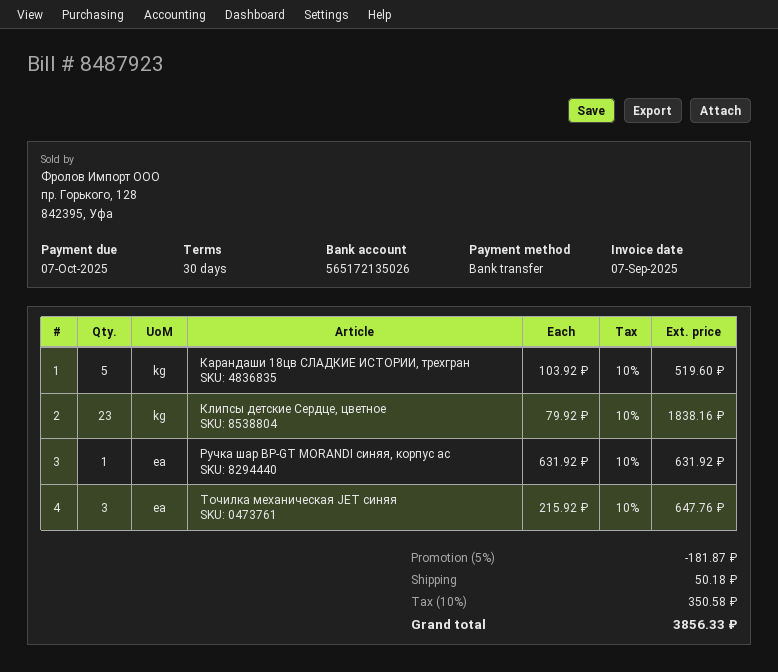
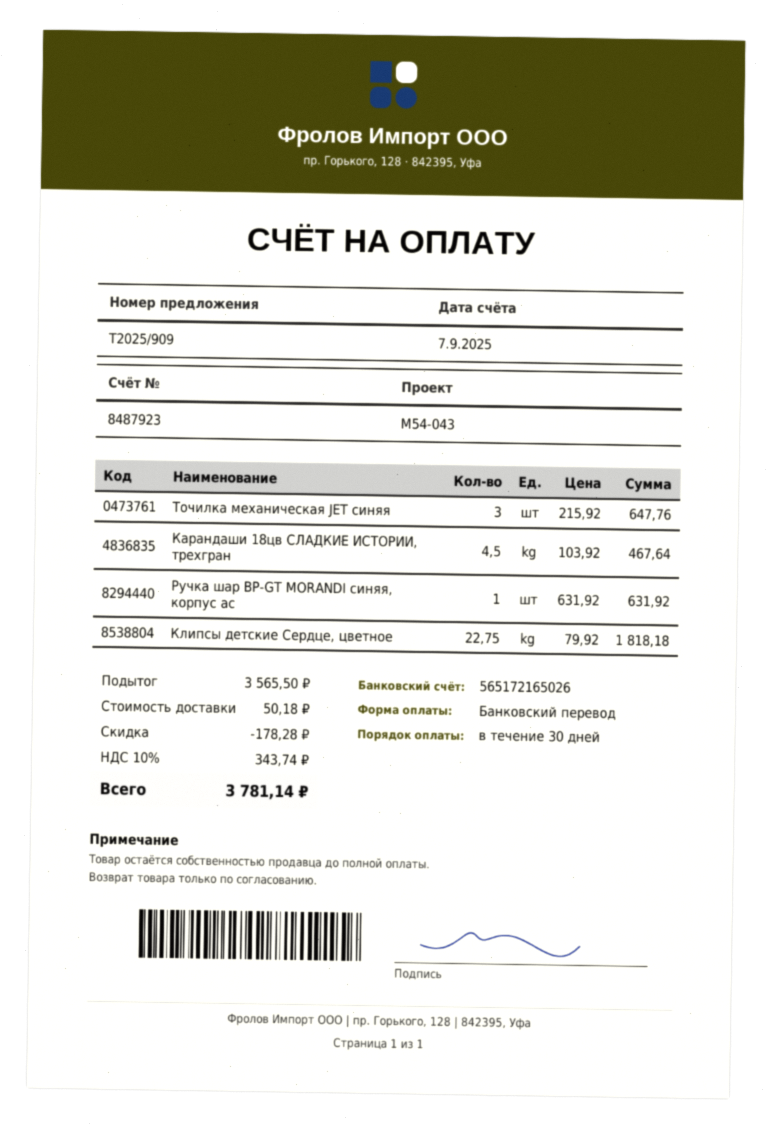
bank account: 565172135026 -> 565172165026
Карандаши 18цв СЛАДКИЕ ИСТОРИИ, трехгран: 5 x 103.92 = 519.60 -> 4.5 x 103.92 = 467.64
Клипсы детские Сердце, цветное: 23 x 79.92 = 1838.16 -> 22.75 x 79.92 = 1818.18
discount: 181.87 -> 178.28
tax: 10% = 350.58 -> 10% = 343.74
total: 3856.33 -> 3781.14

